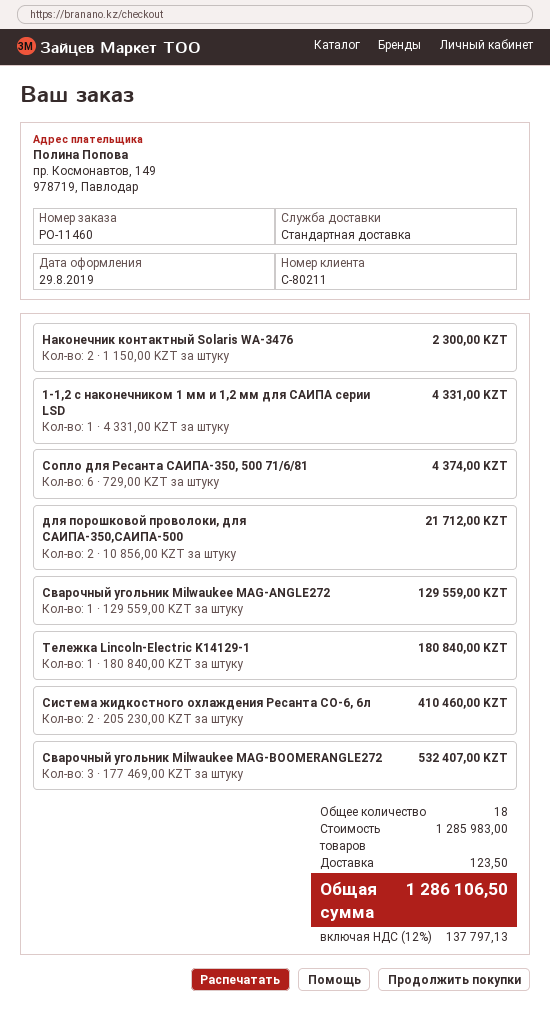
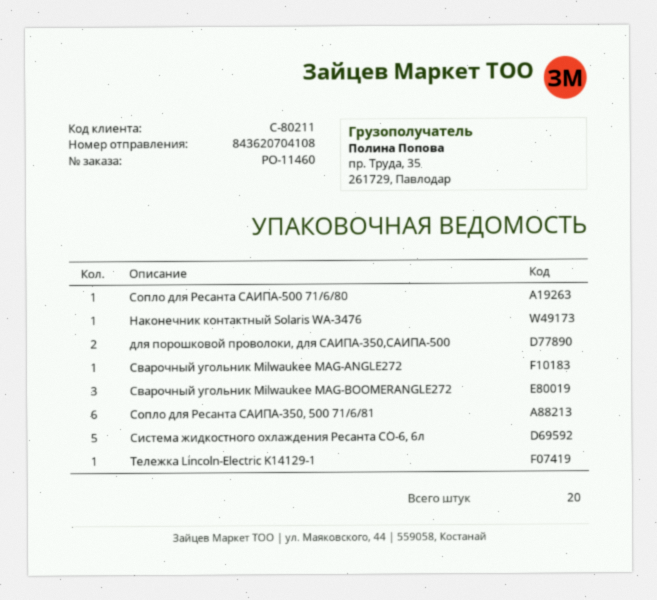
Наконечник контактный Solaris WA-3476: 2 -> 1
1-1,2 с наконечником 1 мм и 1,2 мм для САИПА серии LSD: 1 -> none
Система жидкостного охлаждения Ресанта СО-6, 6л: 2 -> 5
Сопло для Ресанта САИПА-500 71/6/80: none -> 1
total quantity: 18 -> 20

